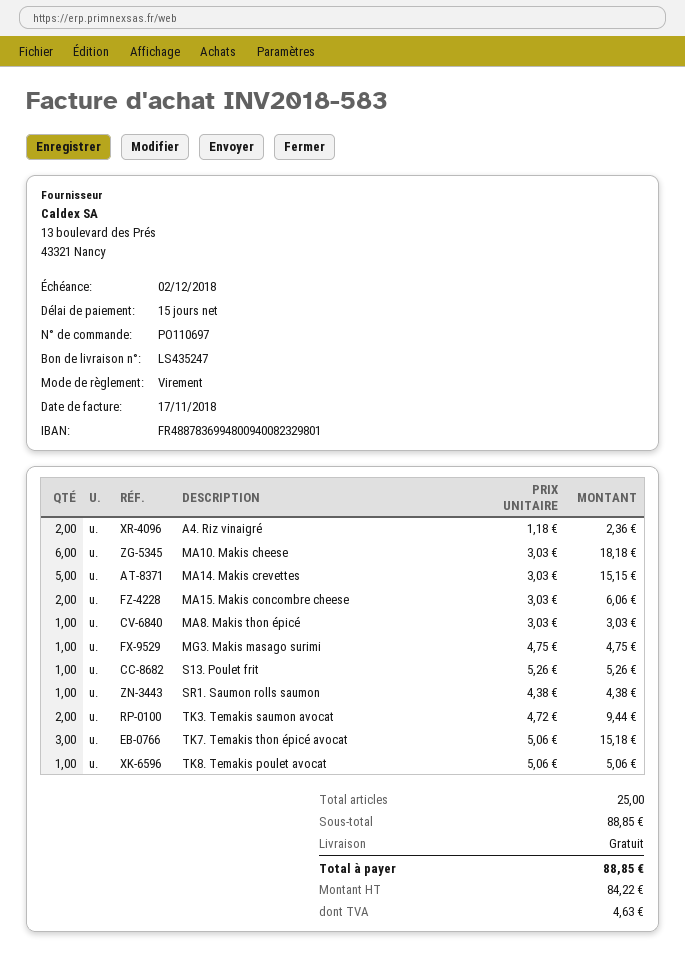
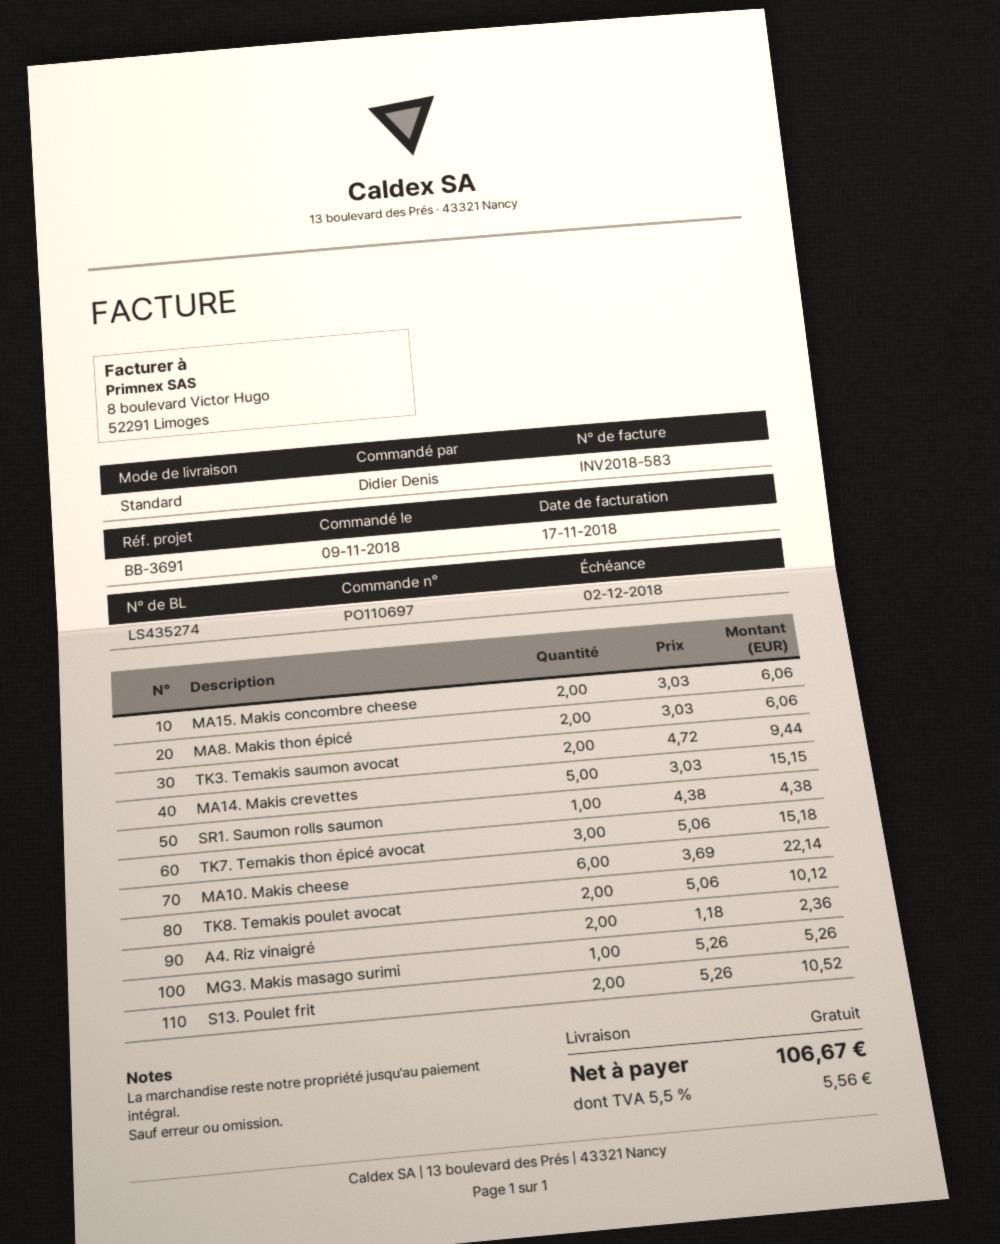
delivery note number: LS435247 -> LS435274
MA10. Makis cheese: 6 x 3.03 = 18.18 -> 6 x 3.69 = 22.14
MA8. Makis thon épicé: 1 x 3.03 = 3.03 -> 2 x 3.03 = 6.06
MG3. Makis masago surimi: 1 x 4.75 = 4.75 -> 1 x 5.26 = 5.26
S13. Poulet frit: 1 x 5.26 = 5.26 -> 2 x 5.26 = 10.52
TK8. Temakis poulet avocat: 1 x 5.06 = 5.06 -> 2 x 5.06 = 10.12
tax: 4.63 -> 5.56
total: 88.85 -> 106.67

